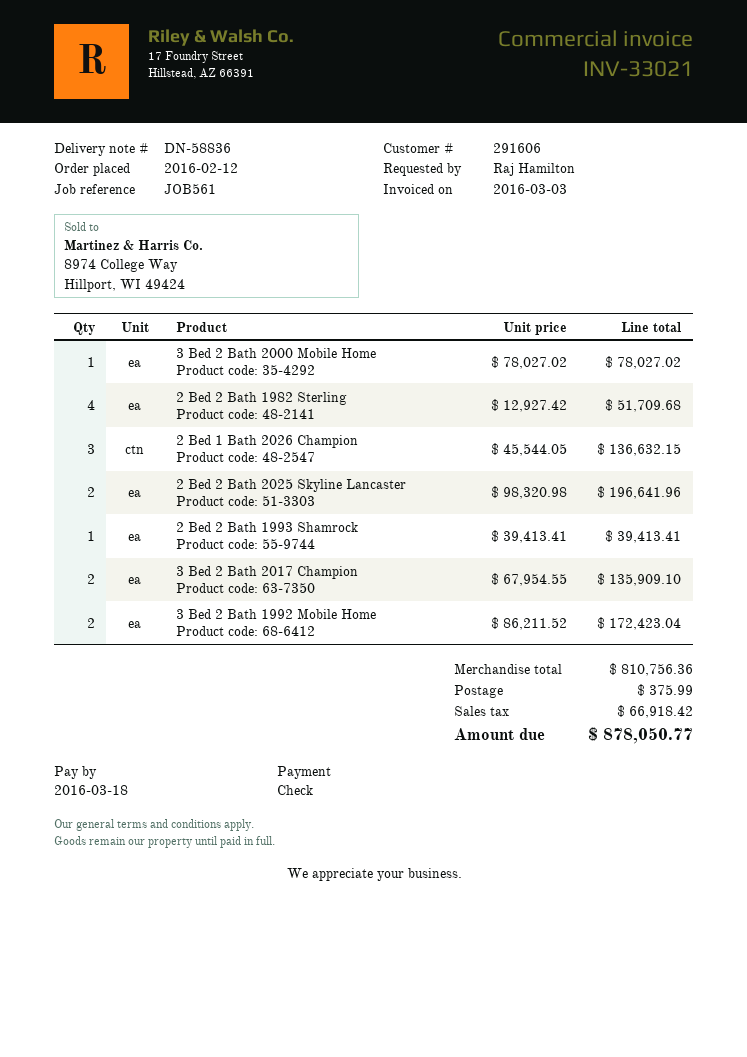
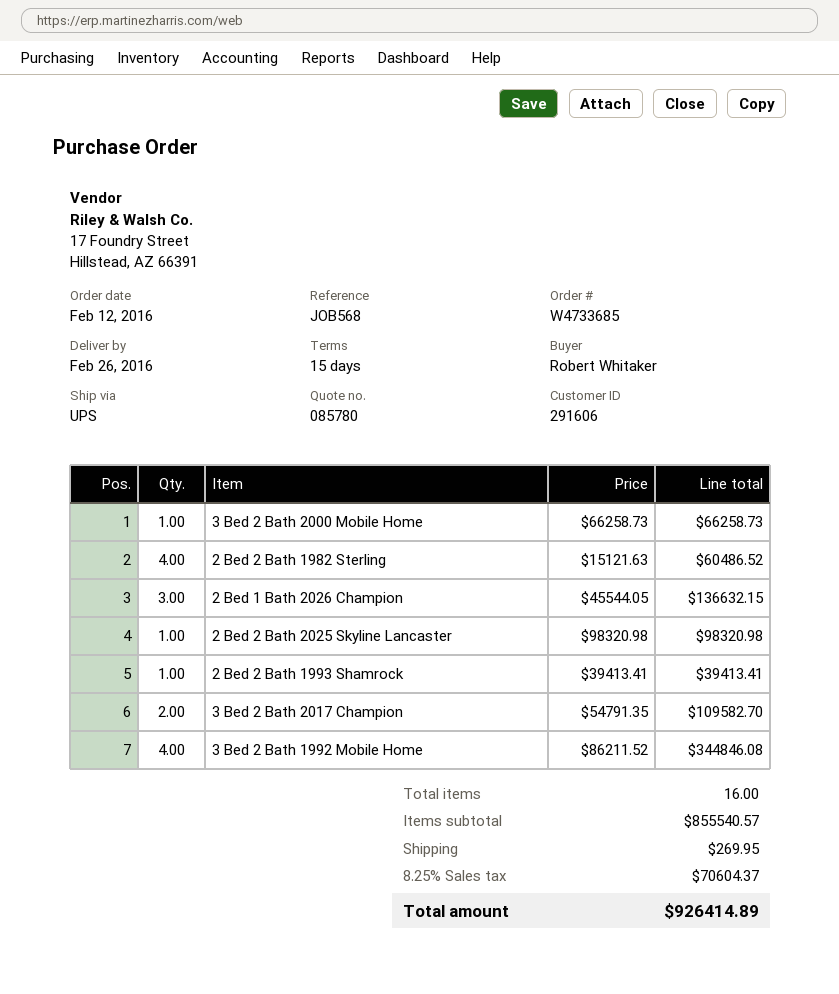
reference: JOB561 -> JOB568
ordered by: Raj Hamilton -> Robert Whitaker
3 Bed 2 Bath 2000 Mobile Home: 1 x 78027.02 = 78027.02 -> 1 x 66258.73 = 66258.73
2 Bed 2 Bath 1982 Sterling: 4 x 12927.42 = 51709.68 -> 4 x 15121.63 = 60486.52
2 Bed 2 Bath 2025 Skyline Lancaster: 2 x 98320.98 = 196641.96 -> 1 x 98320.98 = 98320.98
3 Bed 2 Bath 2017 Champion: 2 x 67954.55 = 135909.10 -> 2 x 54791.35 = 109582.70
3 Bed 2 Bath 1992 Mobile Home: 2 x 86211.52 = 172423.04 -> 4 x 86211.52 = 344846.08
subtotal: 810756.36 -> 855540.57
shipping: 375.99 -> 269.95
tax: 66918.42 -> 70604.37
total: 878050.77 -> 926414.89

